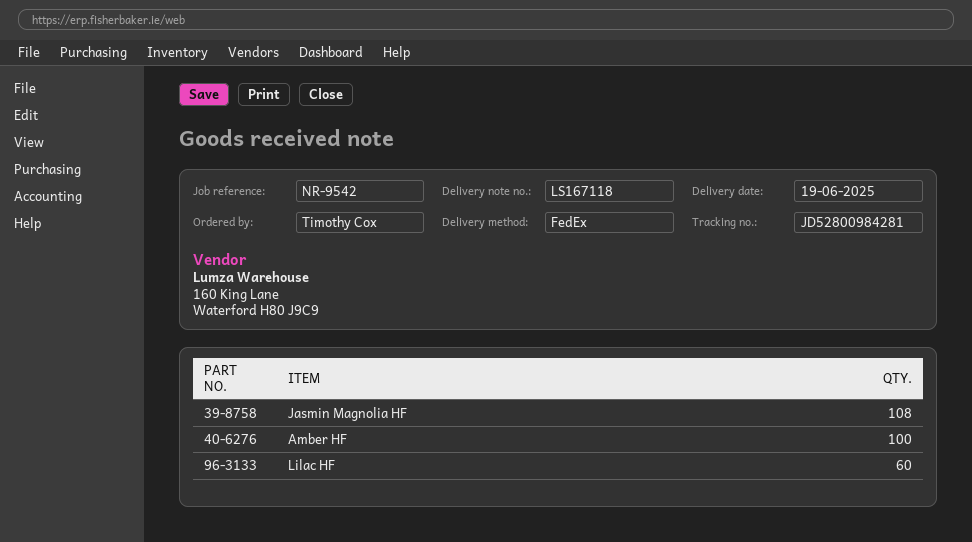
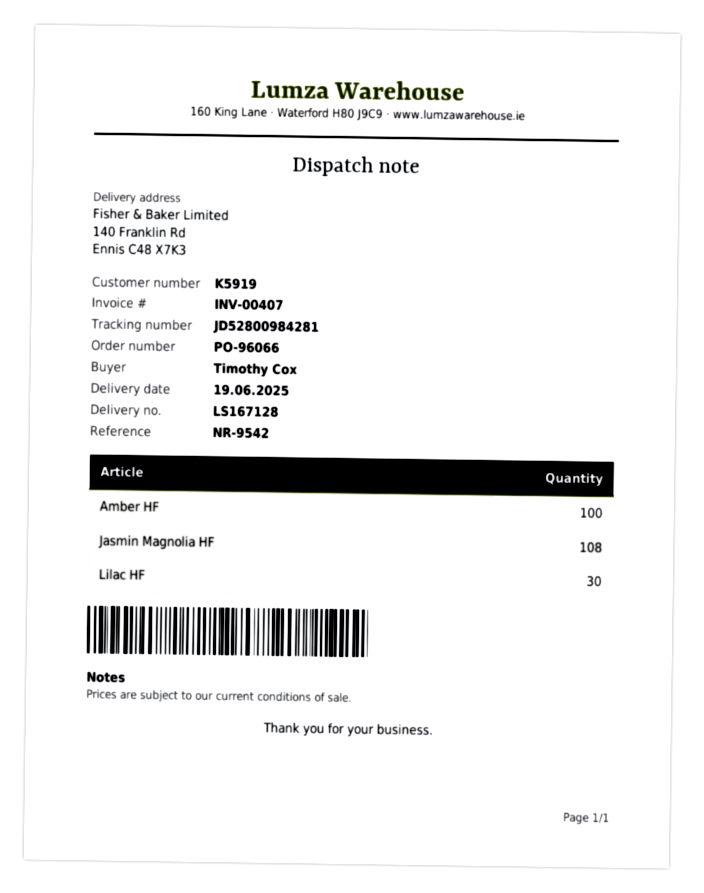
delivery note number: LS167118 -> LS167128
Lilac HF: 60 -> 30

